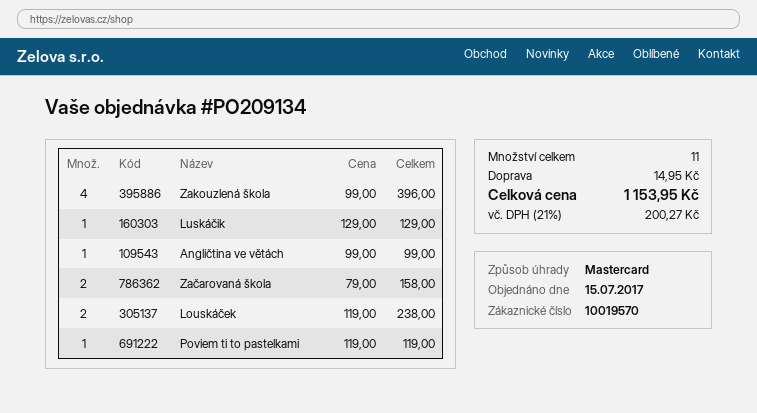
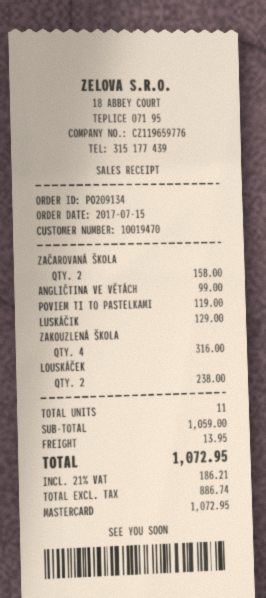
customer number: 10019570 -> 10019470
Zakouzlená škola: 4 for 396.00 -> 4 for 316.00
shipping: 14.95 -> 13.95
tax: 21% = 200.27 -> 21% = 186.21
total: 1153.95 -> 1072.95

